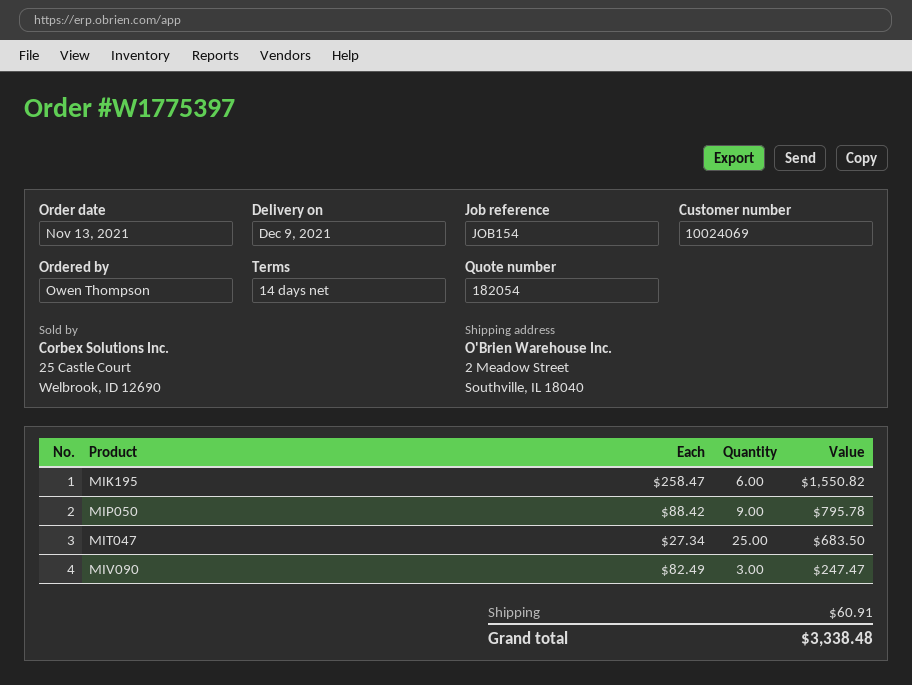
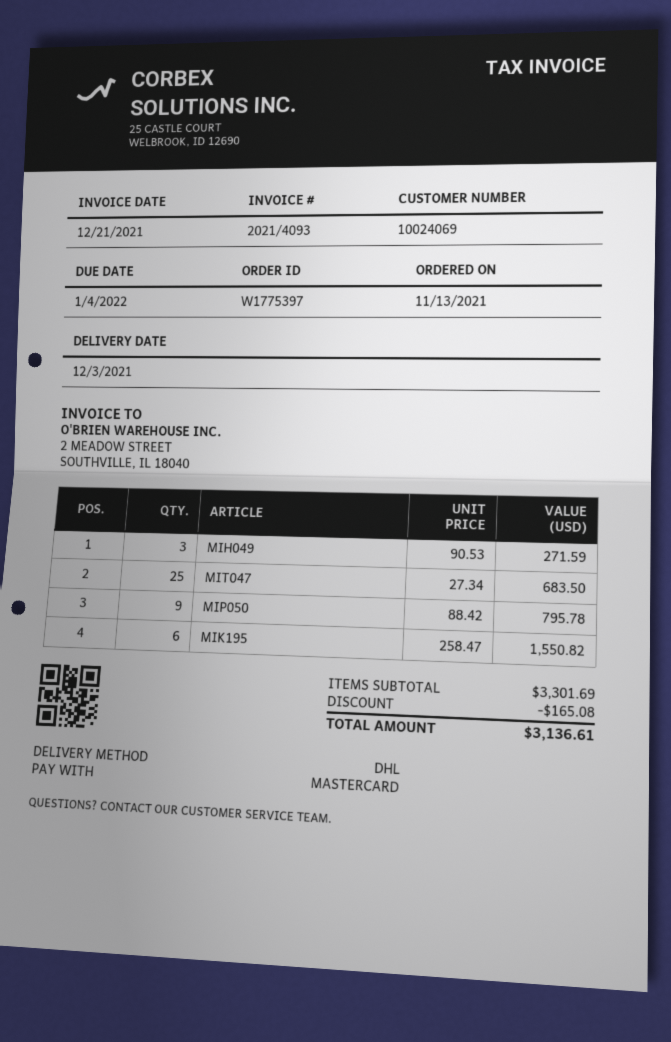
delivery date: 2021-12-09 -> 2021-12-03
MIV090: 3 x 82.49 = 247.47 -> none
MIH049: none -> 3 x 90.53 = 271.59
discount: none -> 165.08
shipping: 60.91 -> none
total: 3338.48 -> 3136.61

